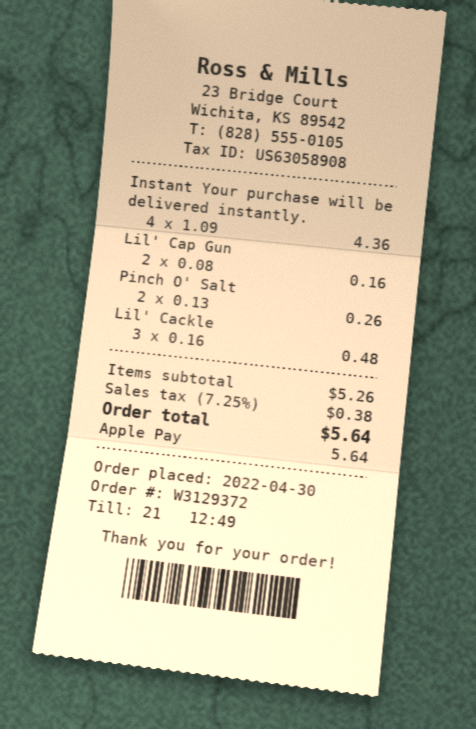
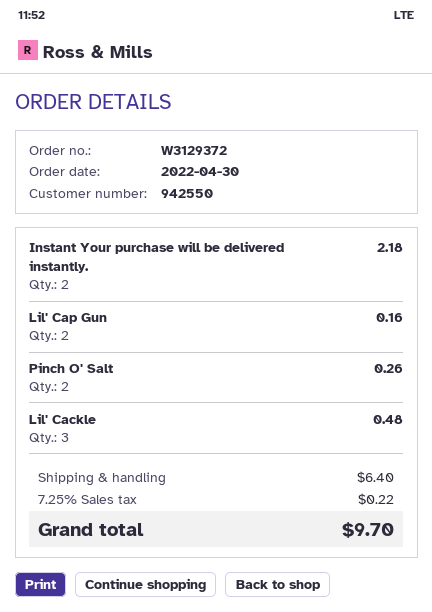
Instant Your purchase will be delivered instantly.: 4 for 4.36 -> 2 for 2.18
shipping: none -> 6.40
tax: 7.25% = 0.38 -> 7.25% = 0.22
total: 5.64 -> 9.70

